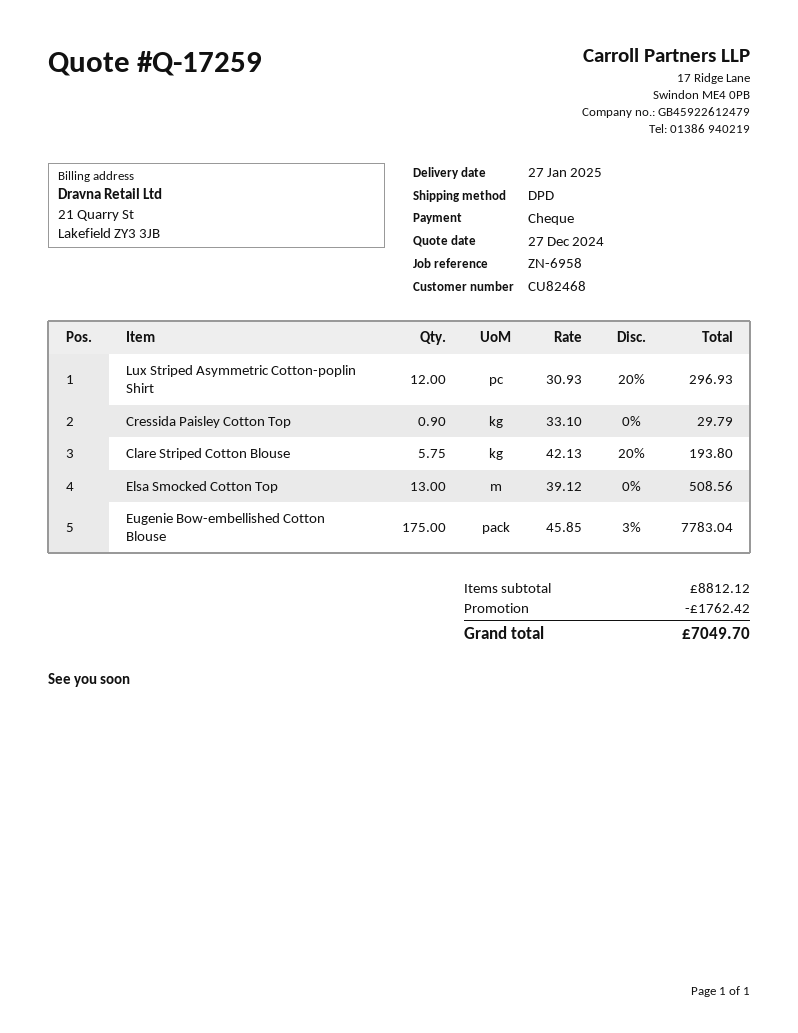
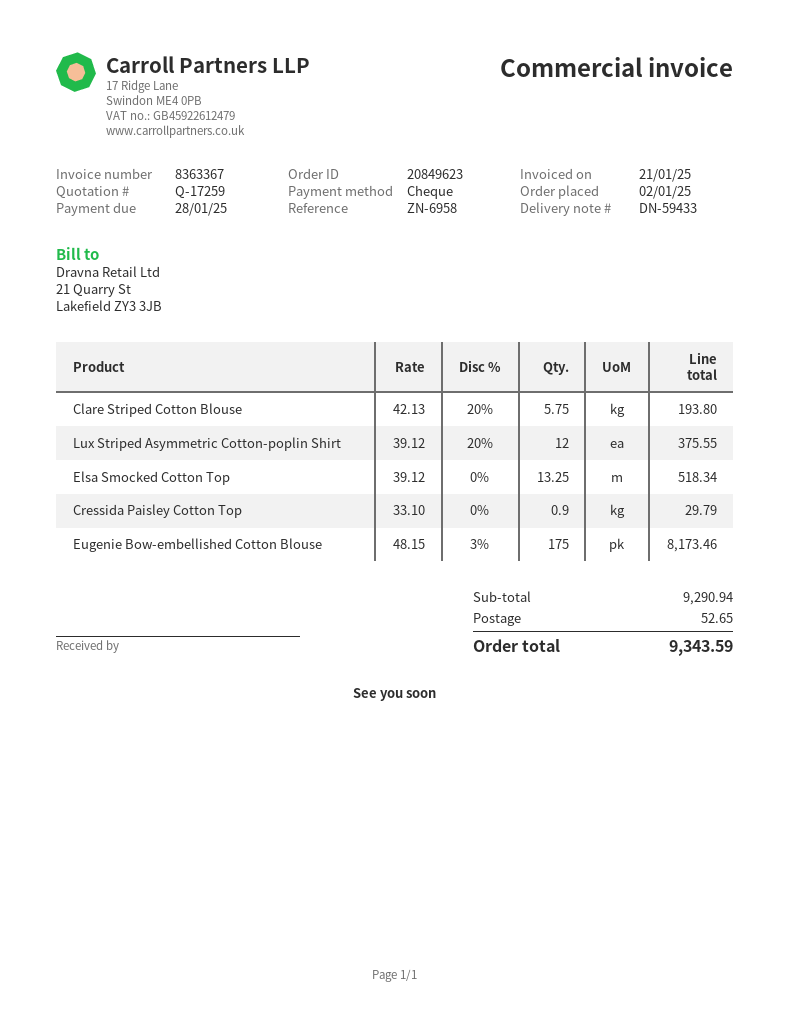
Lux Striped Asymmetric Cotton-poplin Shirt: 12 x 30.93 - 20% = 296.93 -> 12 x 39.12 - 20% = 375.55
Elsa Smocked Cotton Top: 13 x 39.12 = 508.56 -> 13.25 x 39.12 = 518.34
Eugenie Bow-embellished Cotton Blouse: 175 x 45.85 - 3% = 7783.04 -> 175 x 48.15 - 3% = 8173.46
subtotal: 8812.12 -> 9290.94
discount: 1762.42 -> none
shipping: none -> 52.65
total: 7049.70 -> 9343.59

